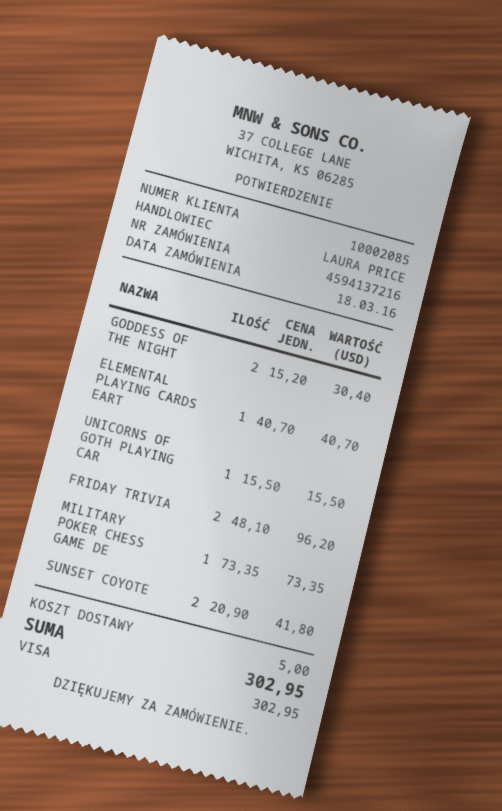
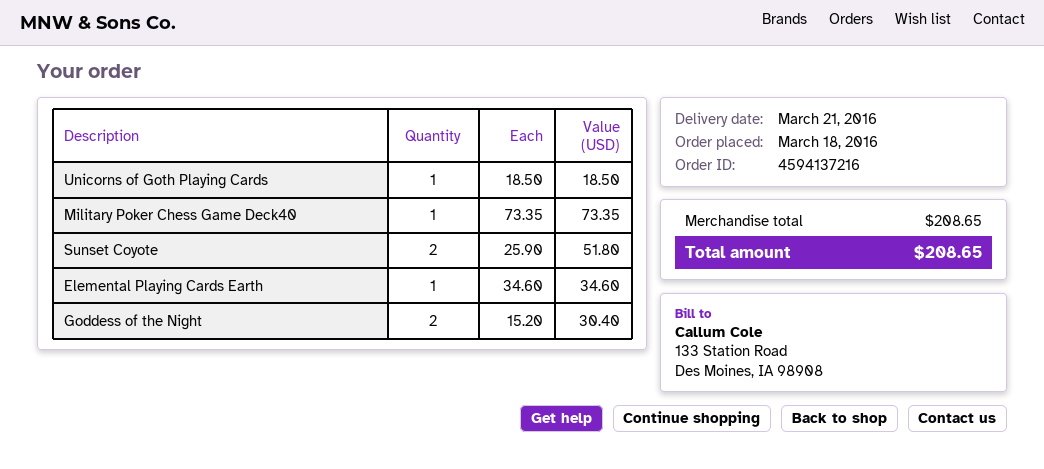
ELEMENTAL PLAYING CARDS EART: 1 x 40.70 = 40.70 -> 1 x 34.60 = 34.60
UNICORNS OF GOTH PLAYING CAR: 1 x 15.50 = 15.50 -> 1 x 18.50 = 18.50
FRIDAY TRIVIA: 2 x 48.10 = 96.20 -> none
SUNSET COYOTE: 2 x 20.90 = 41.80 -> 2 x 25.90 = 51.80
shipping: 5.00 -> none
total: 302.95 -> 208.65

